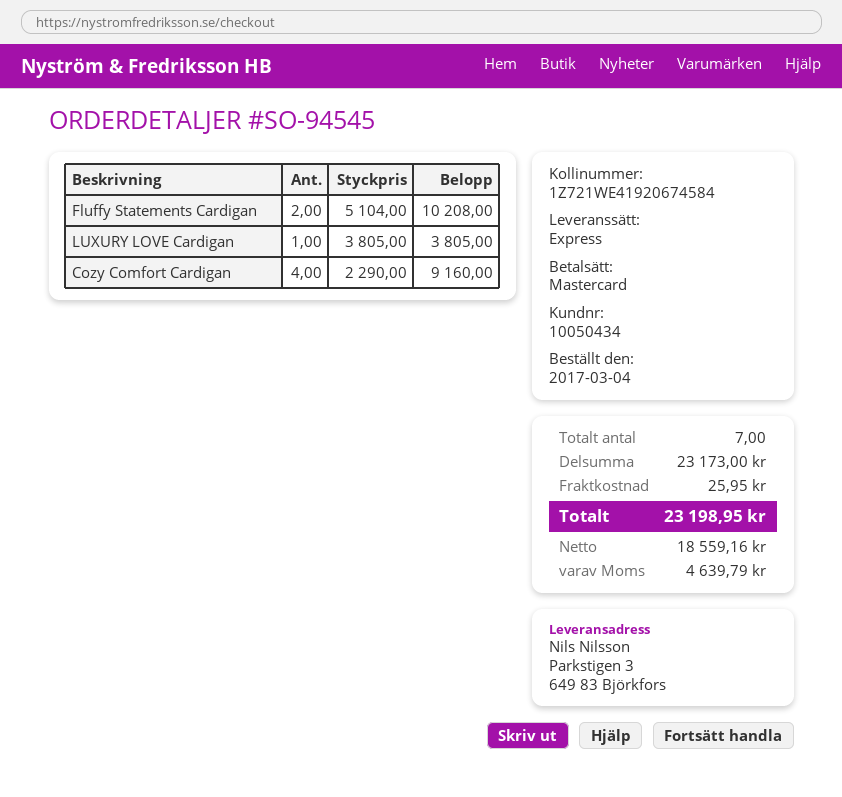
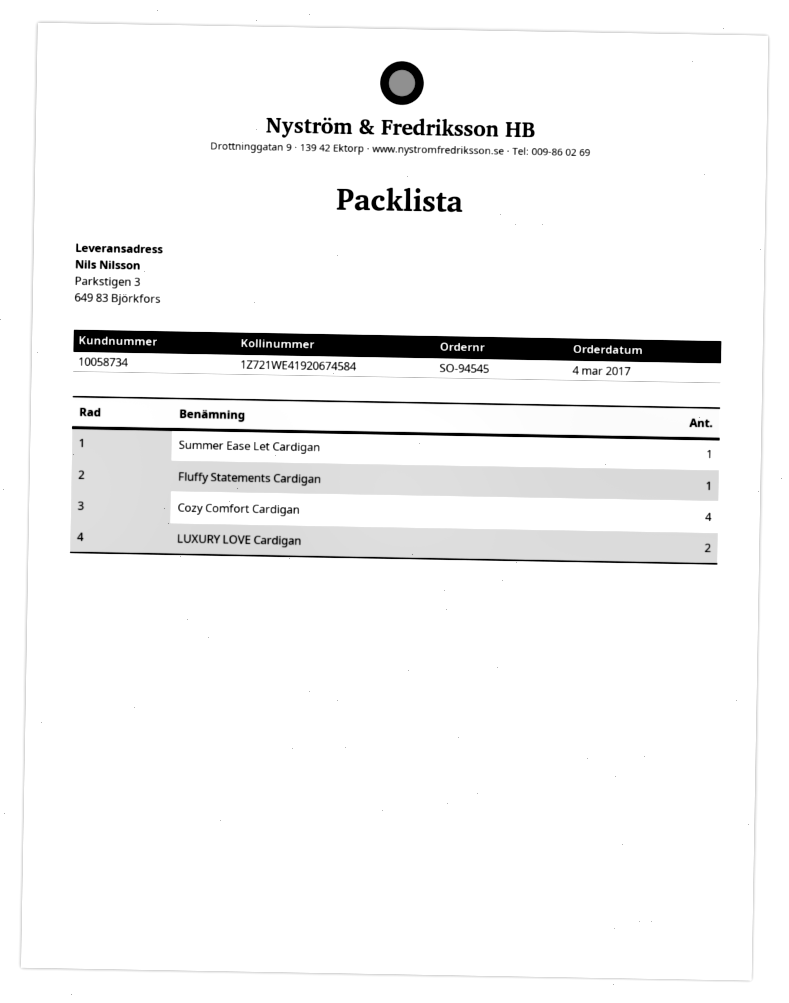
customer number: 10050434 -> 10058734
Fluffy Statements Cardigan: 2 -> 1
LUXURY LOVE Cardigan: 1 -> 2
Summer Ease Let Cardigan: none -> 1

